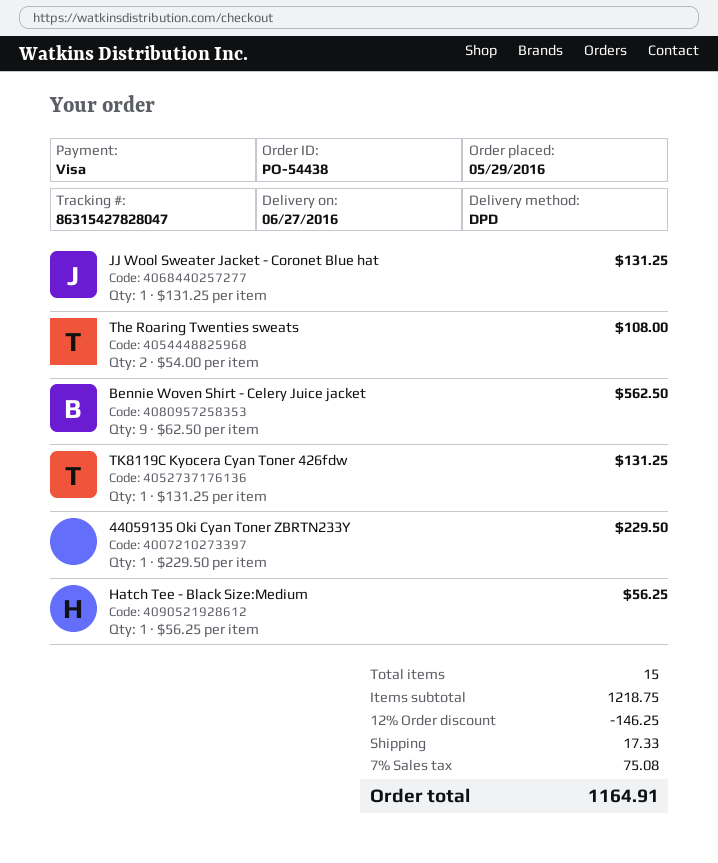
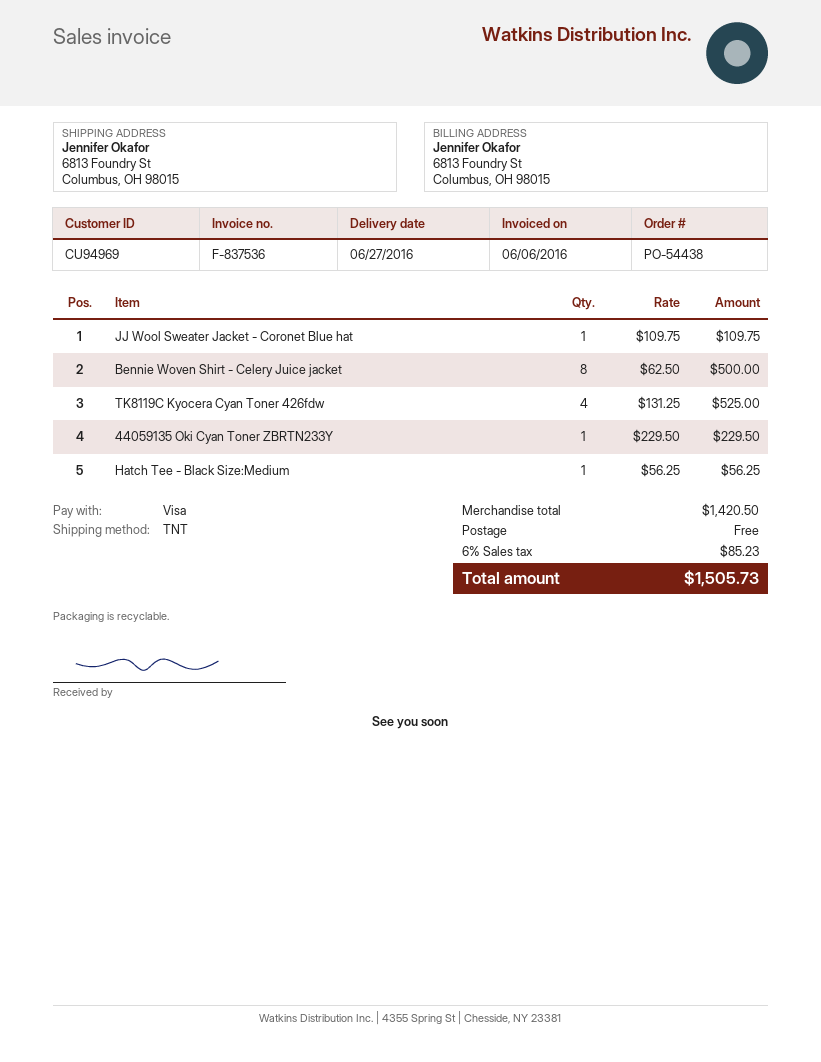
shipping method: DPD -> TNT
JJ Wool Sweater Jacket - Coronet Blue hat: 1 x 131.25 = 131.25 -> 1 x 109.75 = 109.75
The Roaring Twenties sweats: 2 x 54.00 = 108.00 -> none
Bennie Woven Shirt - Celery Juice jacket: 9 x 62.50 = 562.50 -> 8 x 62.50 = 500.00
TK8119C Kyocera Cyan Toner 426fdw: 1 x 131.25 = 131.25 -> 4 x 131.25 = 525.00
subtotal: 1218.75 -> 1420.50
discount: 12% = 146.25 -> none
shipping: 17.33 -> 0.00
tax: 7% = 75.08 -> 6% = 85.23
total: 1164.91 -> 1505.73

